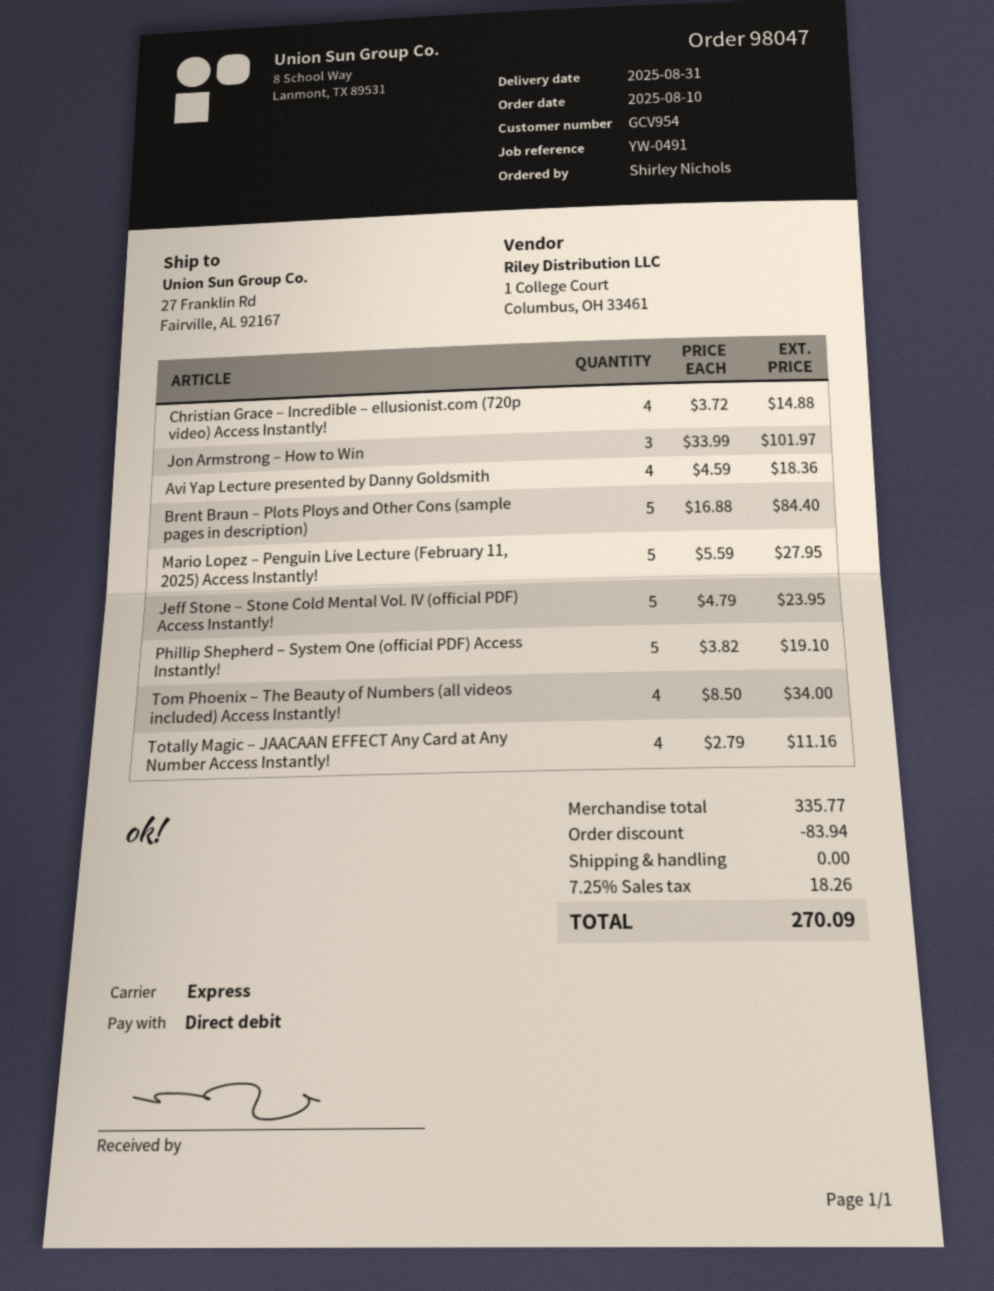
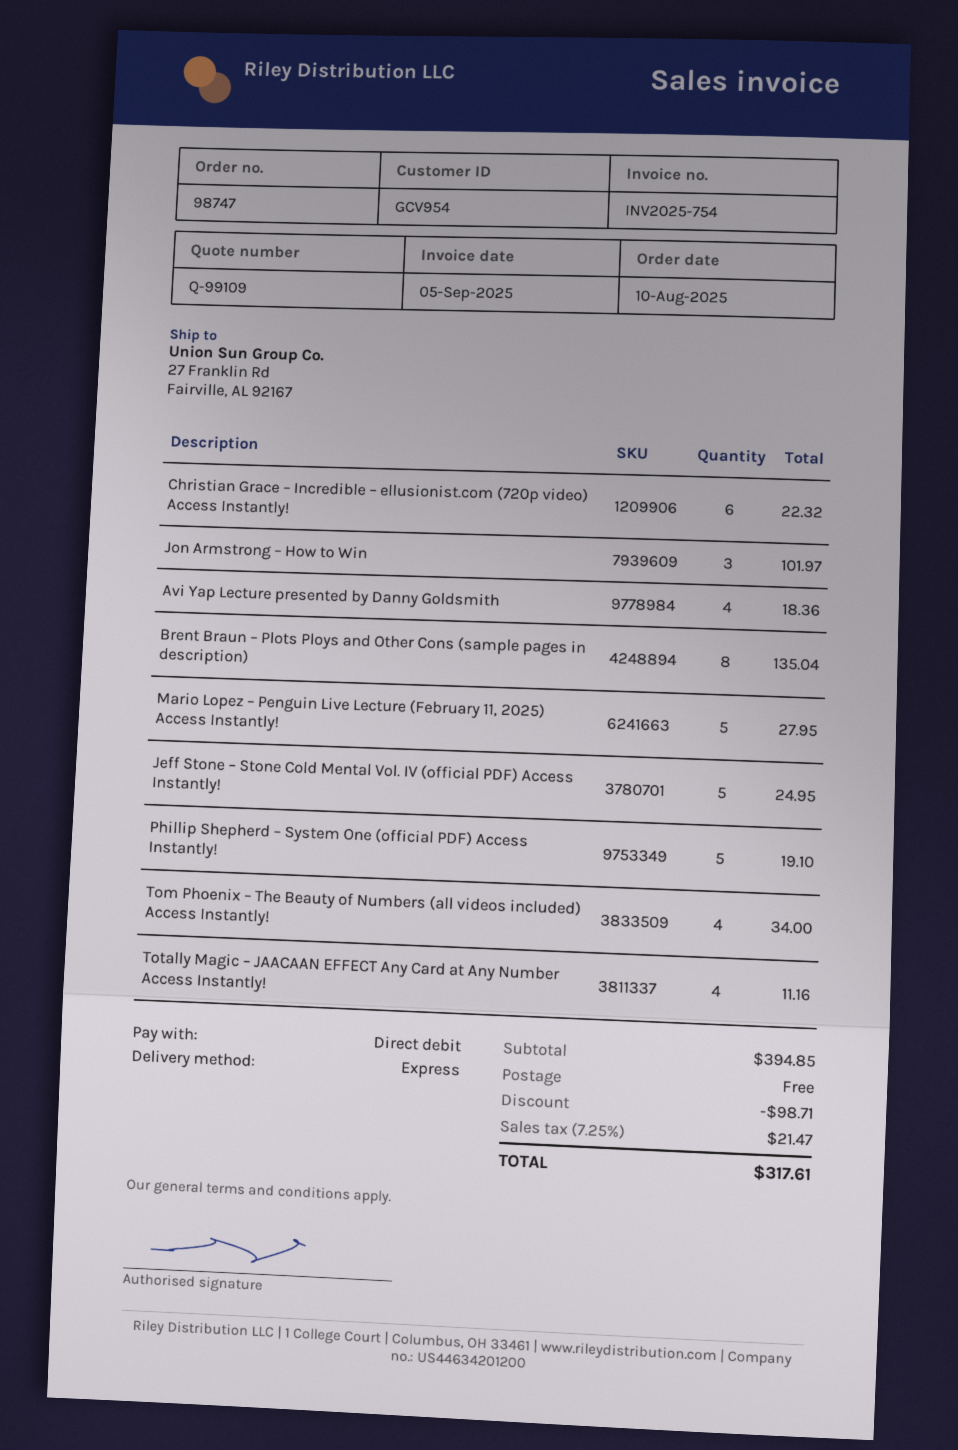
order number: 98047 -> 98747
Christian Grace – Incredible – ellusionist.com (720p video) Access Instantly!: 4 for 14.88 -> 6 for 22.32
Brent Braun – Plots Ploys and Other Cons (sample pages in description): 5 for 84.40 -> 8 for 135.04
Jeff Stone – Stone Cold Mental Vol. IV (official PDF) Access Instantly!: 5 for 23.95 -> 5 for 24.95
subtotal: 335.77 -> 394.85
discount: 83.94 -> 98.71
tax: 7.25% = 18.26 -> 7.25% = 21.47
total: 270.09 -> 317.61

